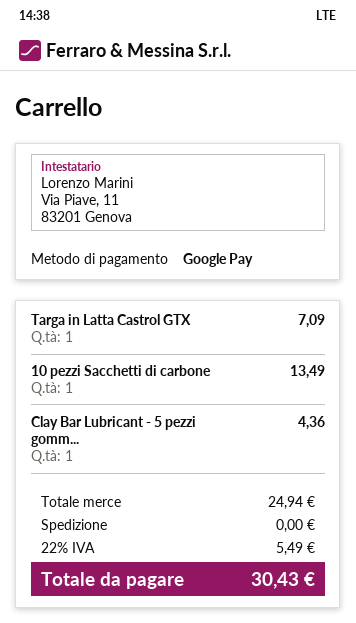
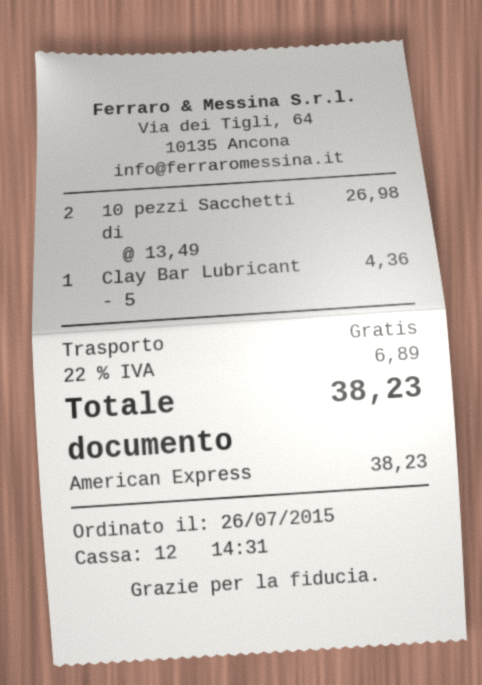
payment method: Google Pay -> American Express
Targa in Latta Castrol GTX: 1 for 7.09 -> none
10 pezzi Sacchetti di carbone: 1 for 13.49 -> 2 for 26.98
tax: 22% = 5.49 -> 22% = 6.89
total: 30.43 -> 38.23

